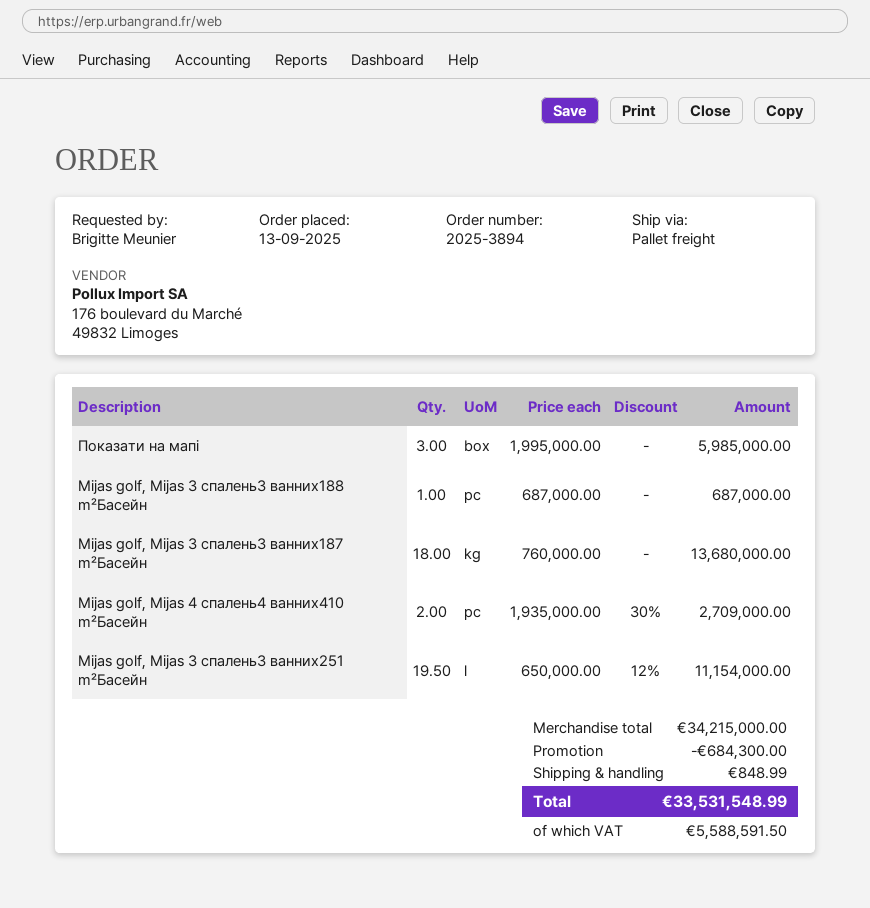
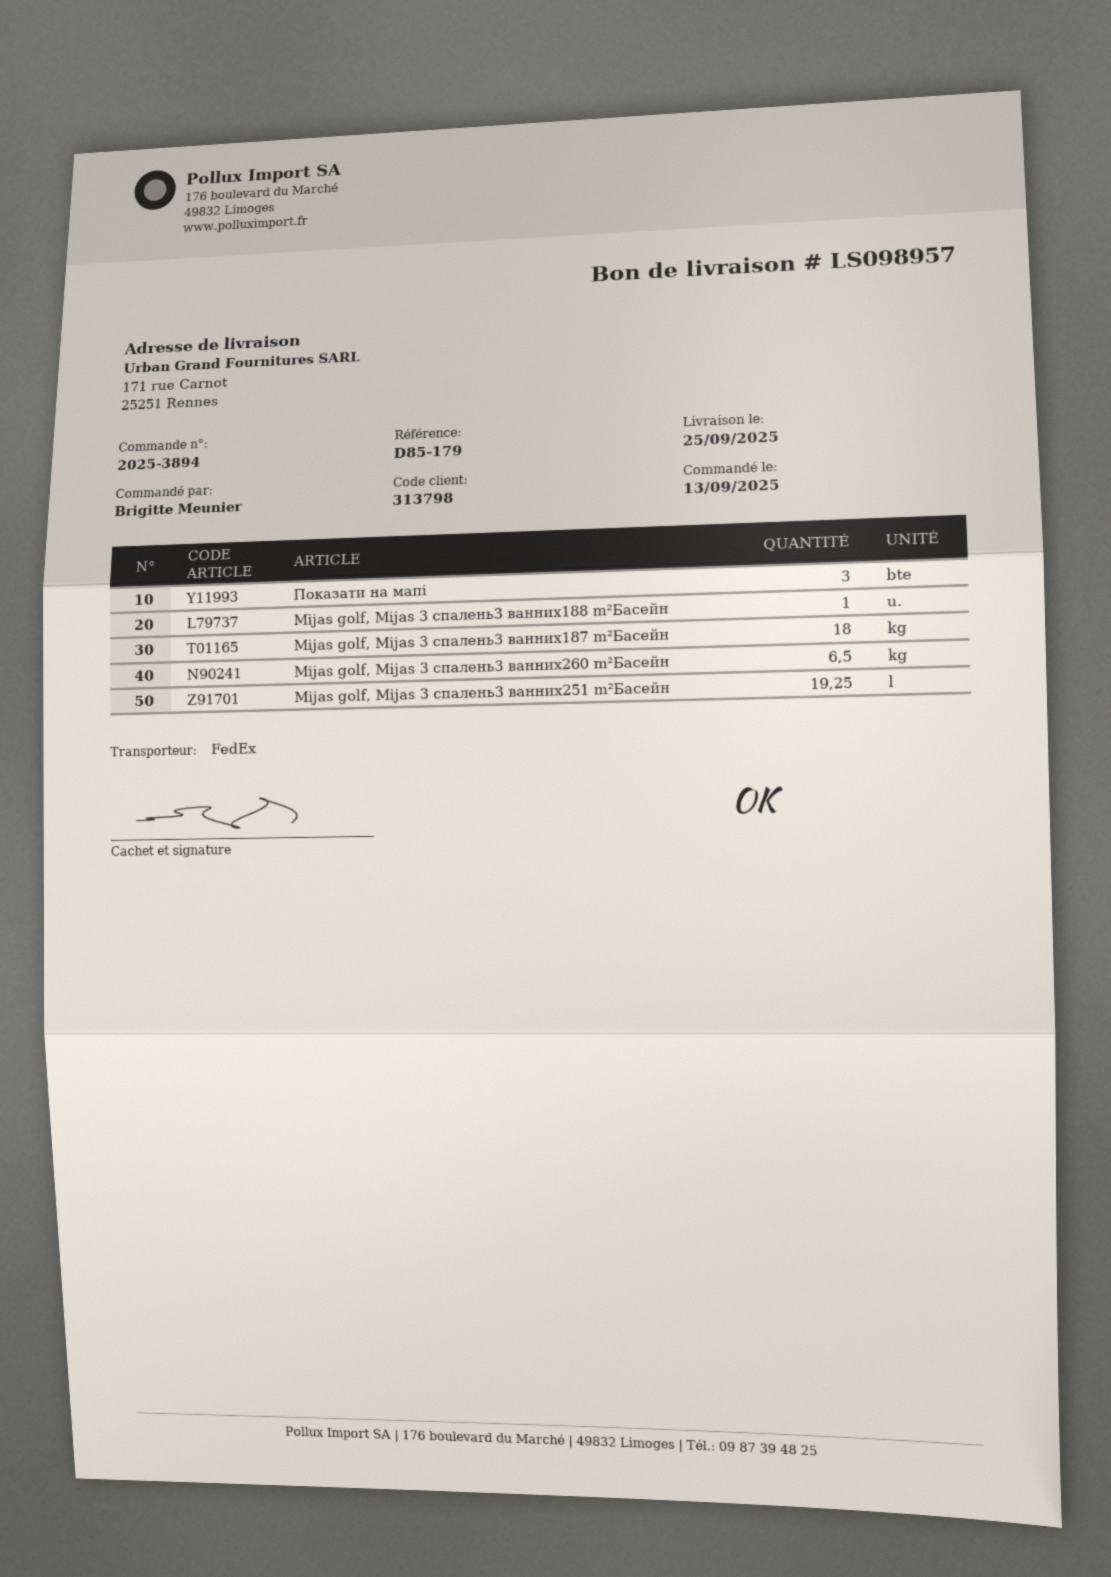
shipping method: pallet freight -> FedEx
Mijas golf, Mijas 4 спалень4 ванних410 m²Басейн: 2 -> none
Mijas golf, Mijas 3 спалень3 ванних251 m²Басейн: 19.5 -> 19.25
Mijas golf, Mijas 3 спалень3 ванних260 m²Басейн: none -> 6.5

